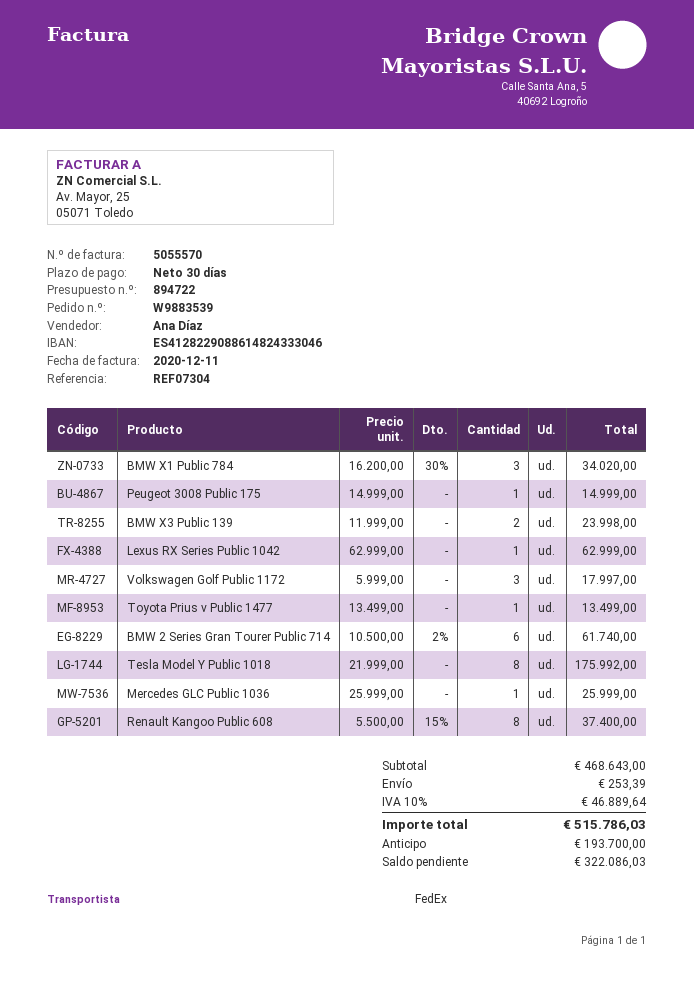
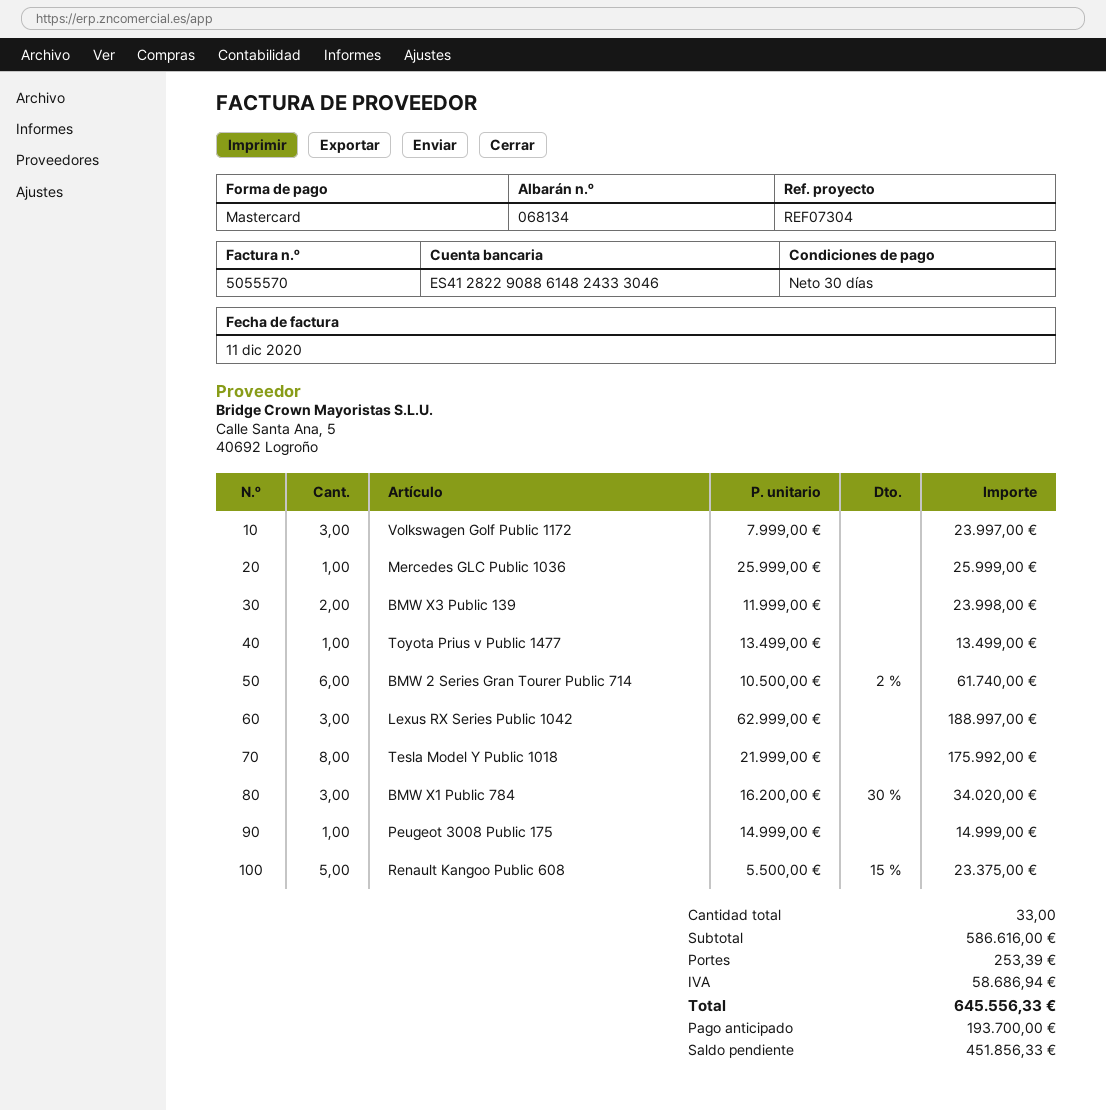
Lexus RX Series Public 1042: 1 x 62999.00 = 62999.00 -> 3 x 62999.00 = 188997.00
Volkswagen Golf Public 1172: 3 x 5999.00 = 17997.00 -> 3 x 7999.00 = 23997.00
Renault Kangoo Public 608: 8 x 5500.00 - 15% = 37400.00 -> 5 x 5500.00 - 15% = 23375.00
subtotal: 468643.00 -> 586616.00
tax: 46889.64 -> 58686.94
total: 515786.03 -> 645556.33
balance: 322086.03 -> 451856.33

